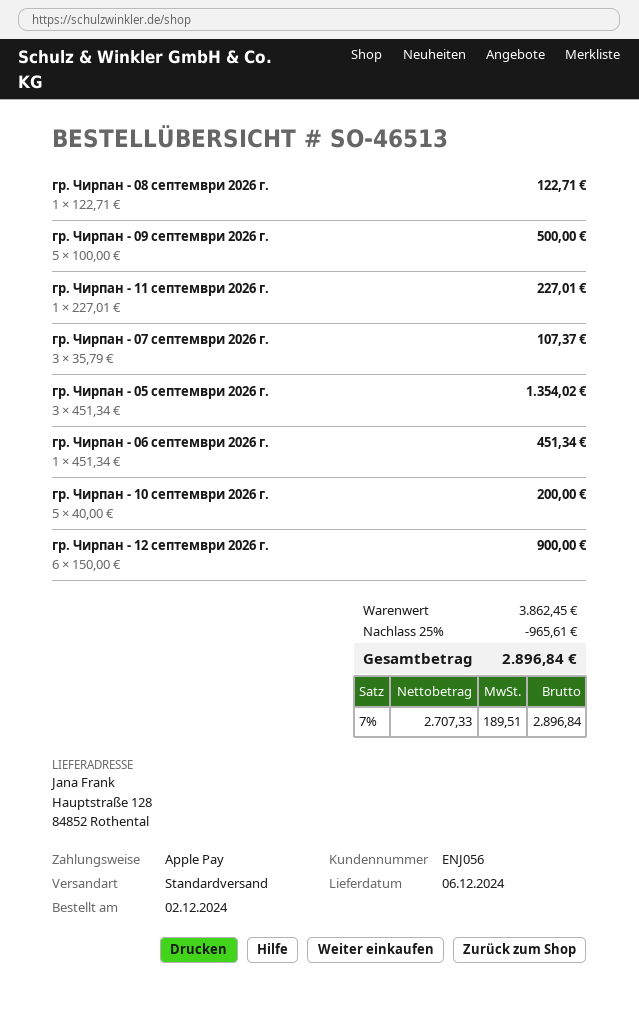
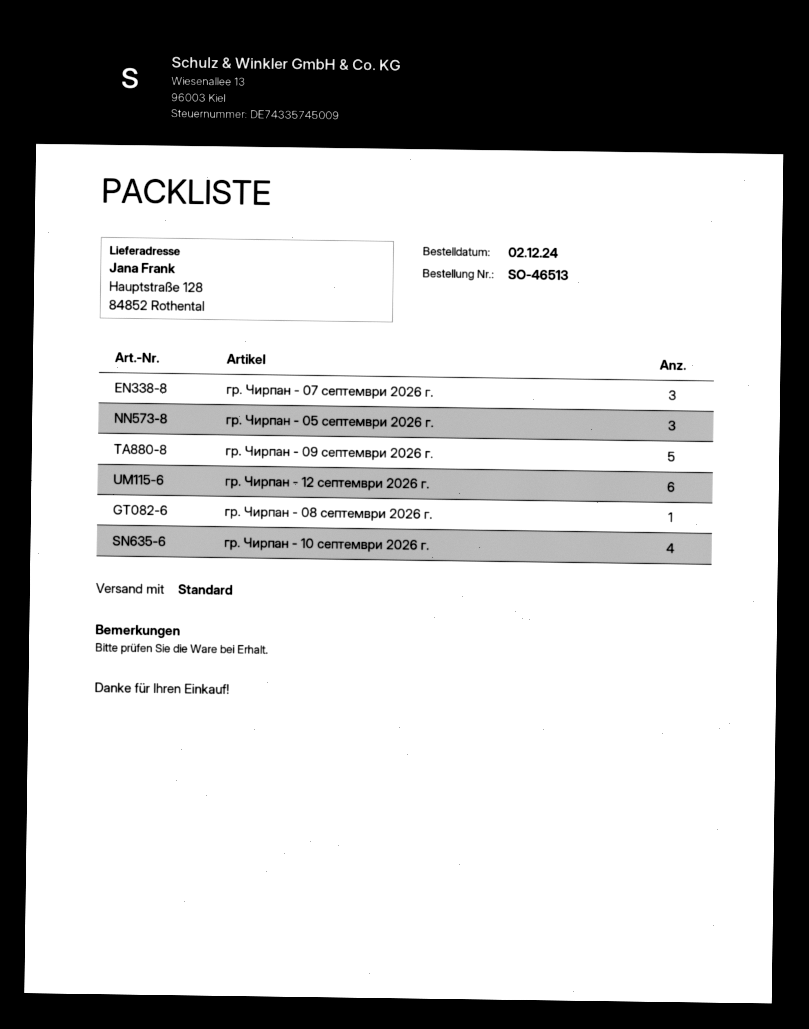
гр. Чирпан - 11 септември 2026 г.: 1 -> none
гр. Чирпан - 06 септември 2026 г.: 1 -> none
гр. Чирпан - 10 септември 2026 г.: 5 -> 4

